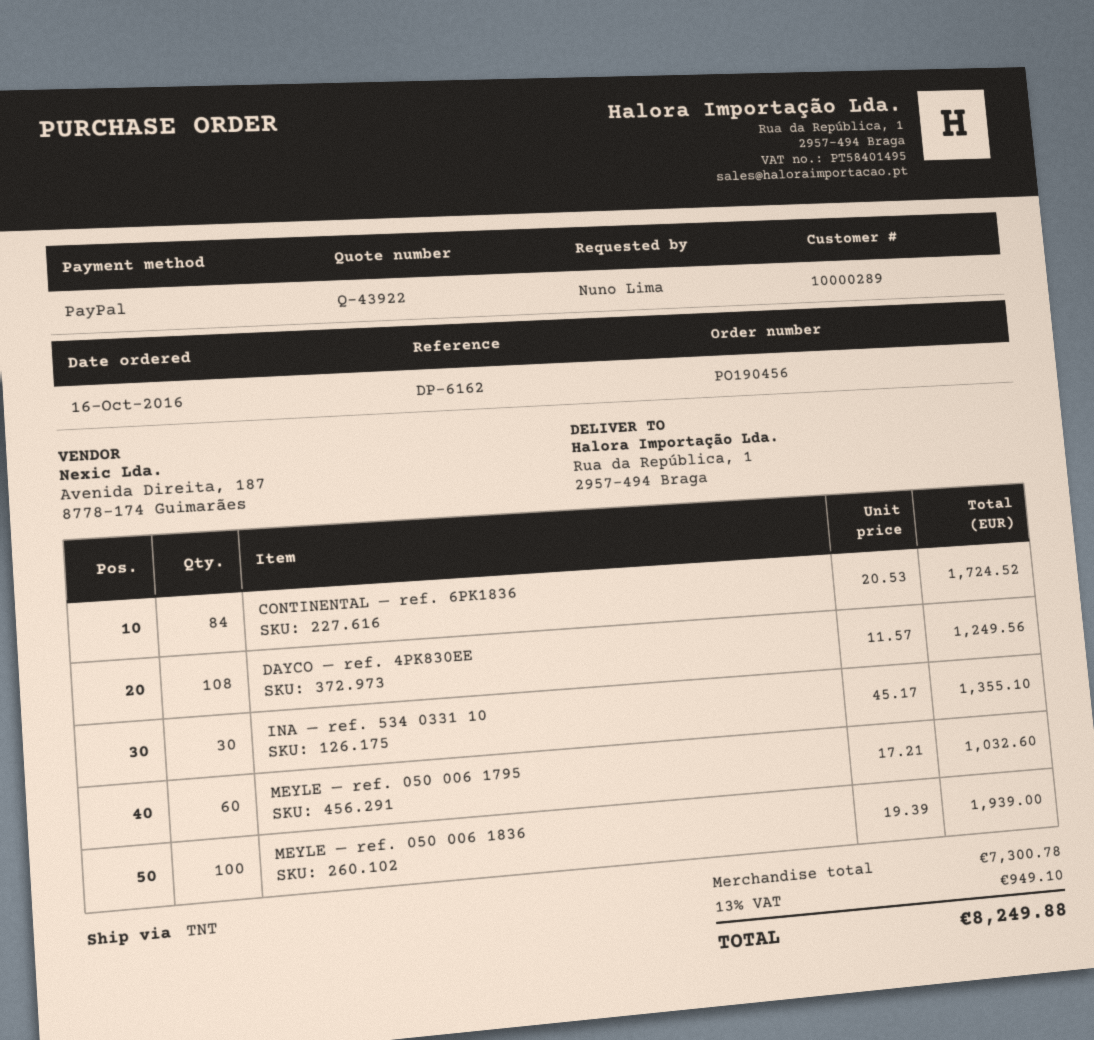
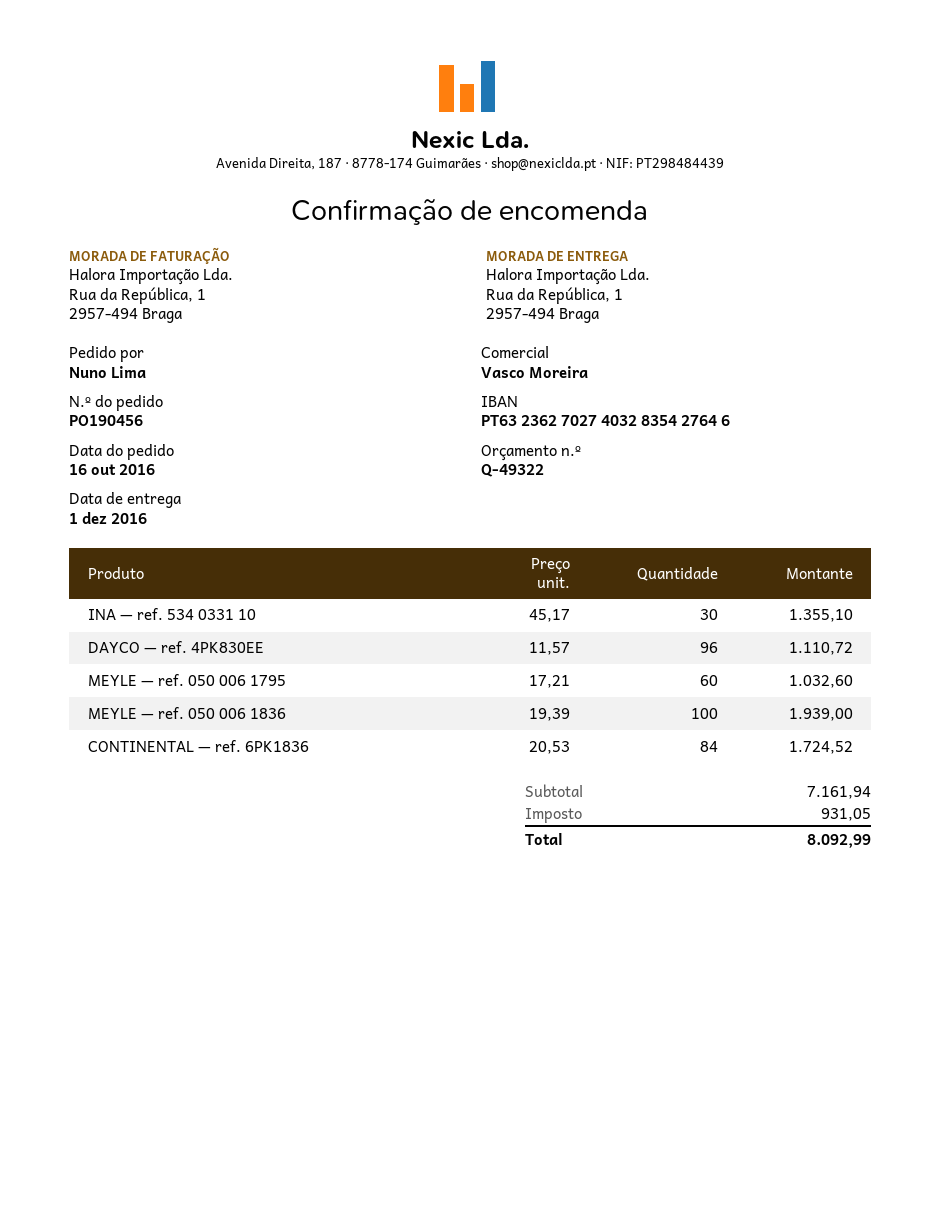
quote number: Q-43922 -> Q-49322
DAYCO — ref. 4PK830EE: 108 x 11.57 = 1249.56 -> 96 x 11.57 = 1110.72
subtotal: 7300.78 -> 7161.94
tax: 949.10 -> 931.05
total: 8249.88 -> 8092.99

